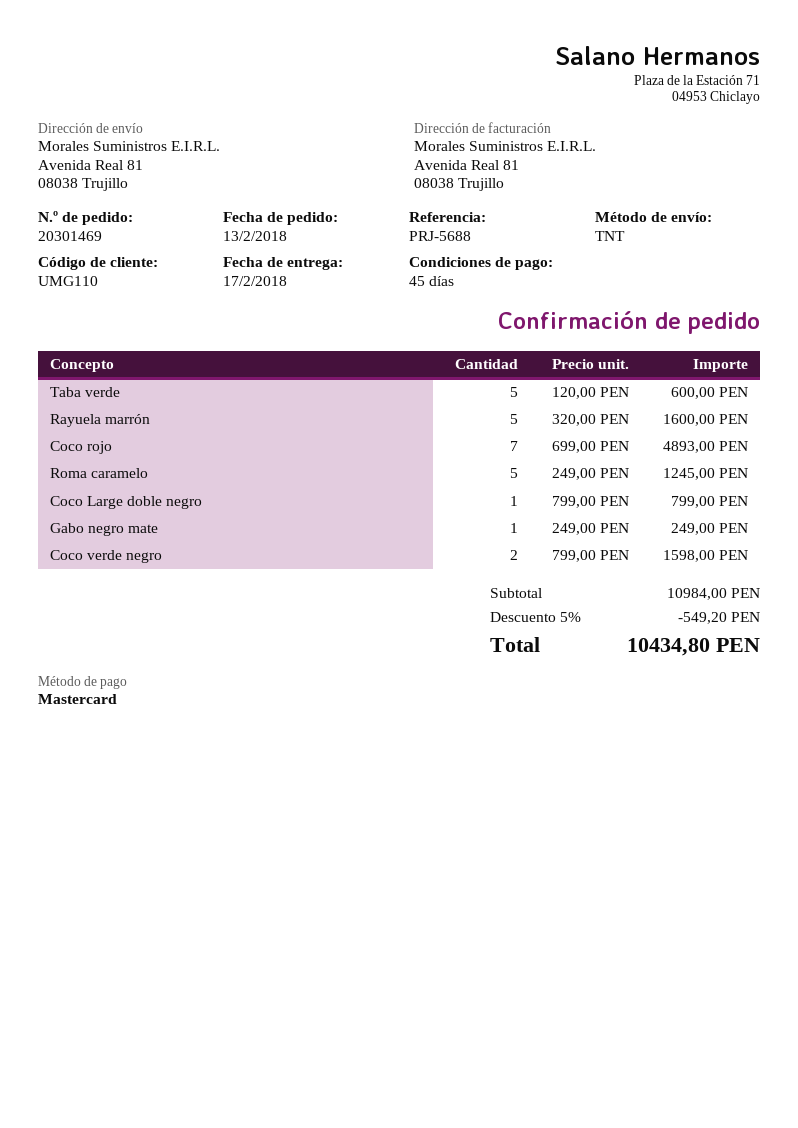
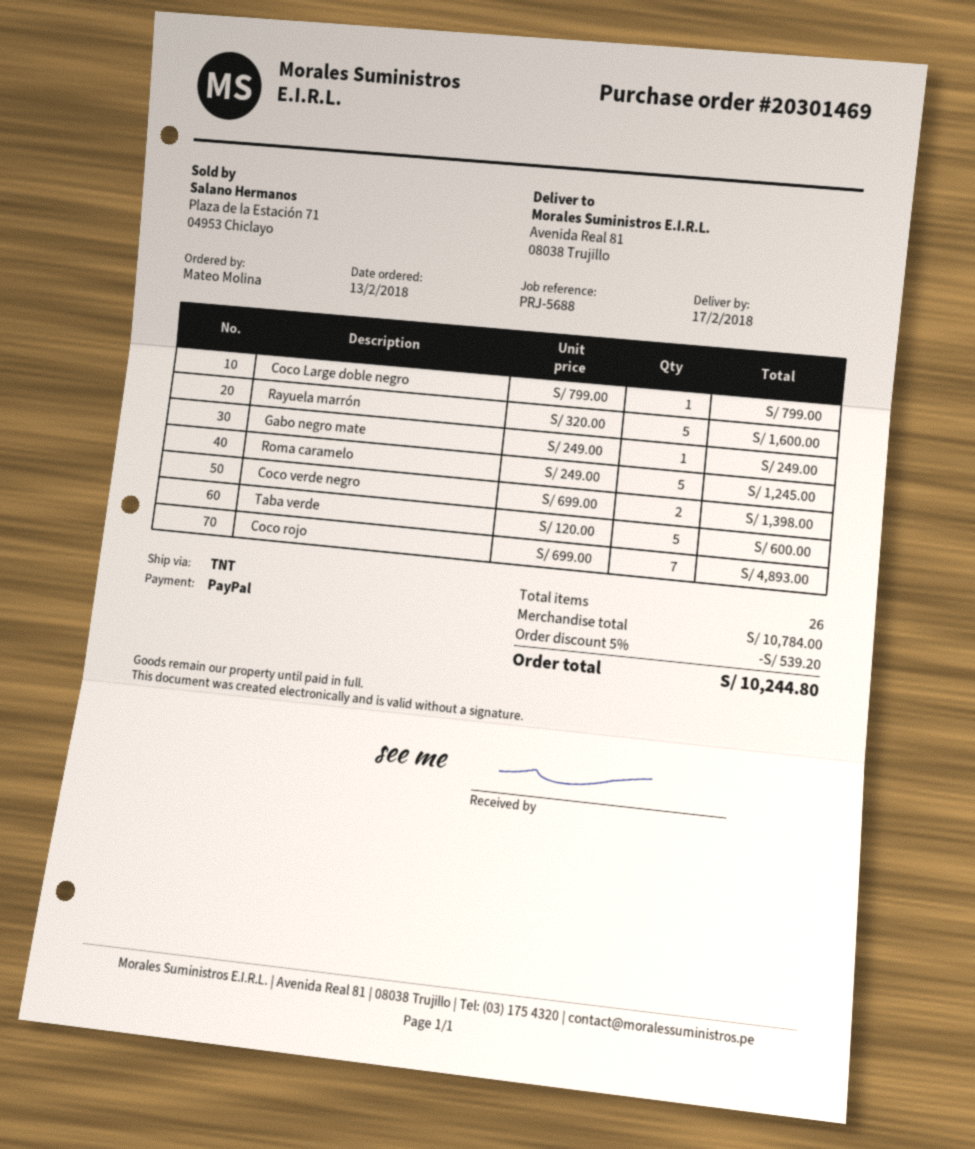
payment method: Mastercard -> PayPal
Coco verde negro: 2 x 799.00 = 1598.00 -> 2 x 699.00 = 1398.00
subtotal: 10984.00 -> 10784.00
discount: 5% = 549.20 -> 5% = 539.20
total: 10434.80 -> 10244.80

